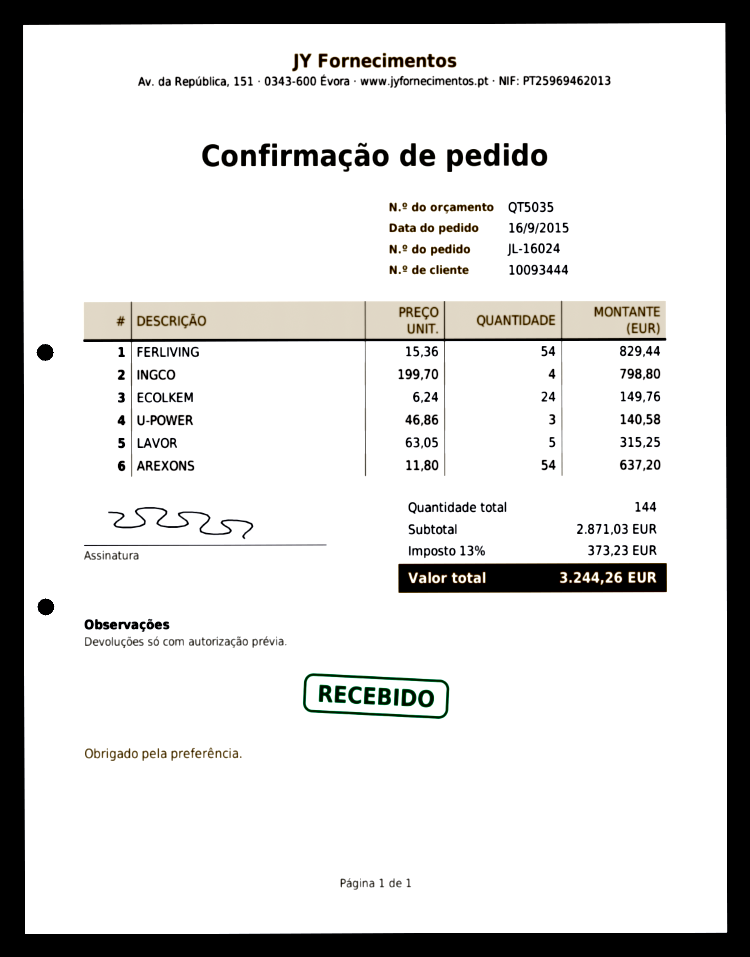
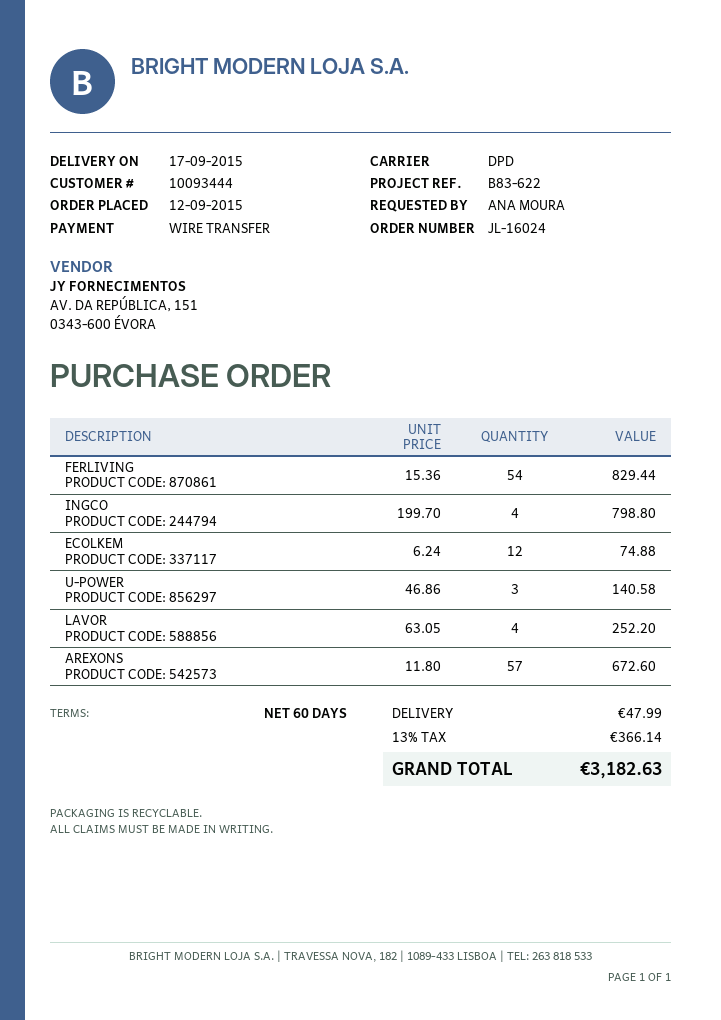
order date: 2015-09-16 -> 2015-09-12
ECOLKEM: 24 x 6.24 = 149.76 -> 12 x 6.24 = 74.88
LAVOR: 5 x 63.05 = 315.25 -> 4 x 63.05 = 252.20
AREXONS: 54 x 11.80 = 637.20 -> 57 x 11.80 = 672.60
shipping: none -> 47.99
tax: 13% = 373.23 -> 13% = 366.14
total: 3244.26 -> 3182.63

